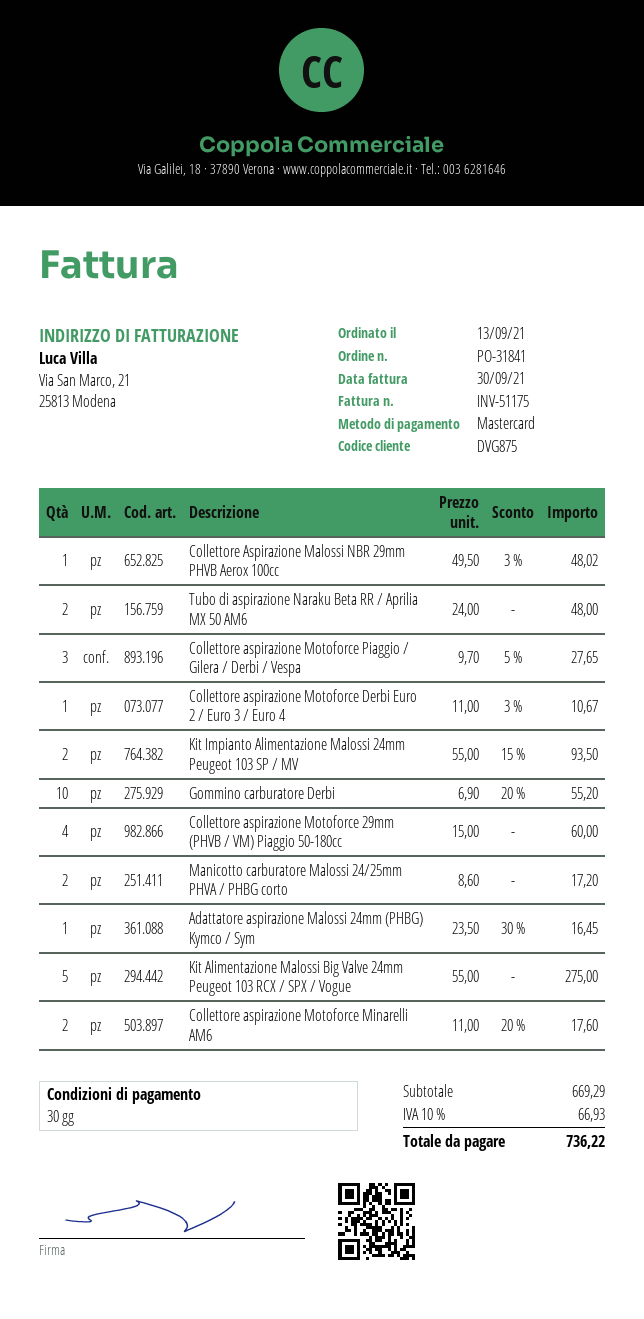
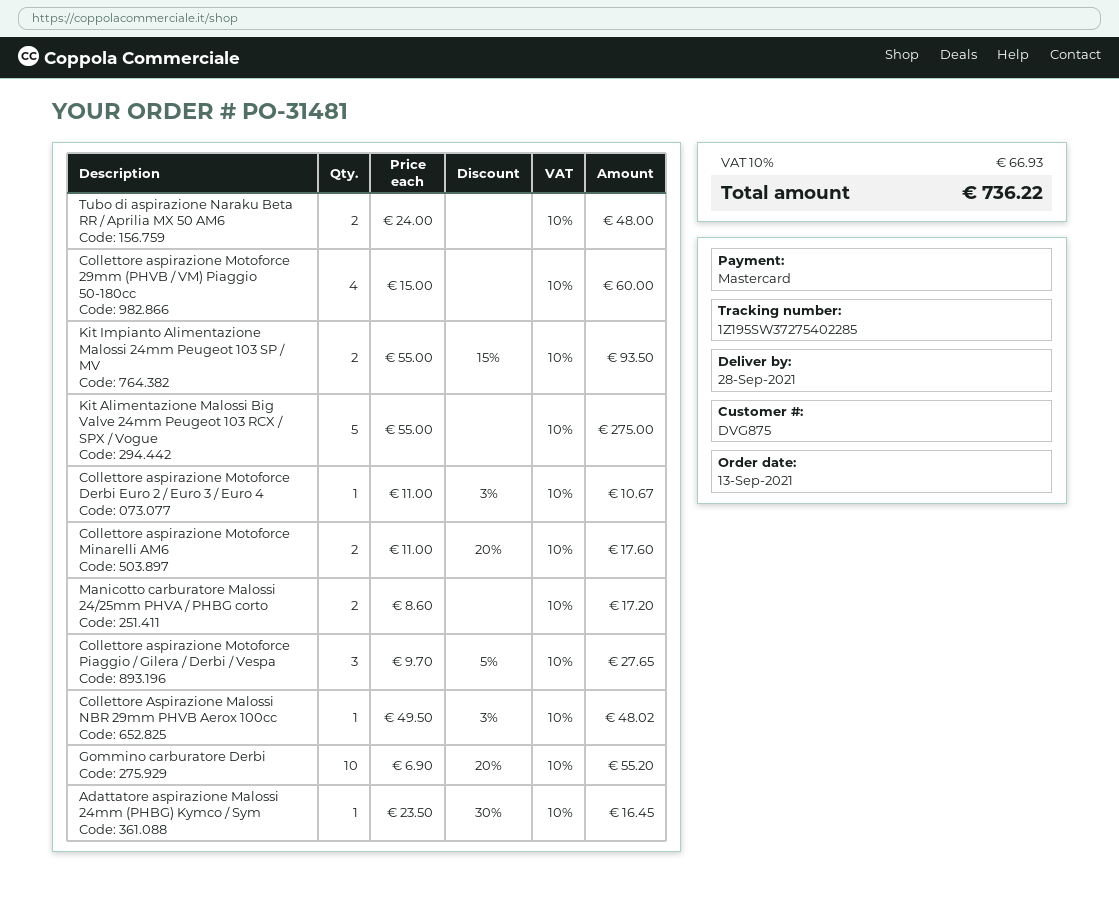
order number: PO-31841 -> PO-31481

